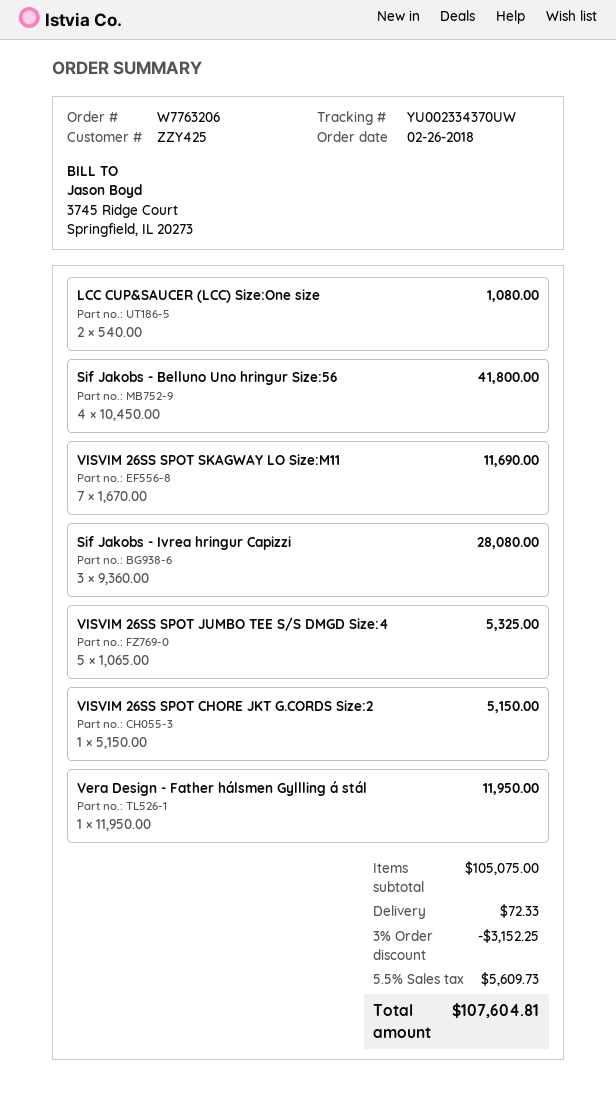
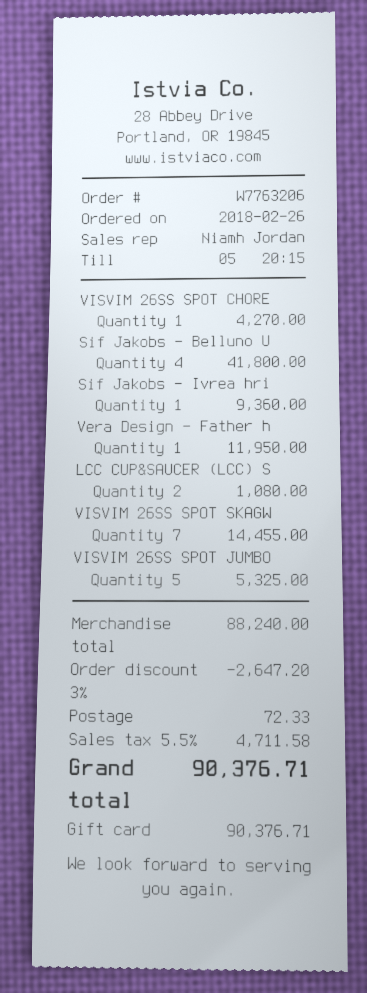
VISVIM 26SS SPOT SKAGWAY LO Size:M11: 7 for 11690.00 -> 7 for 14455.00
Sif Jakobs - Ivrea hringur Capizzi: 3 for 28080.00 -> 1 for 9360.00
VISVIM 26SS SPOT CHORE JKT G.CORDS Size:2: 1 for 5150.00 -> 1 for 4270.00
subtotal: 105075.00 -> 88240.00
discount: 3% = 3152.25 -> 3% = 2647.20
tax: 5.5% = 5609.73 -> 5.5% = 4711.58
total: 107604.81 -> 90376.71

